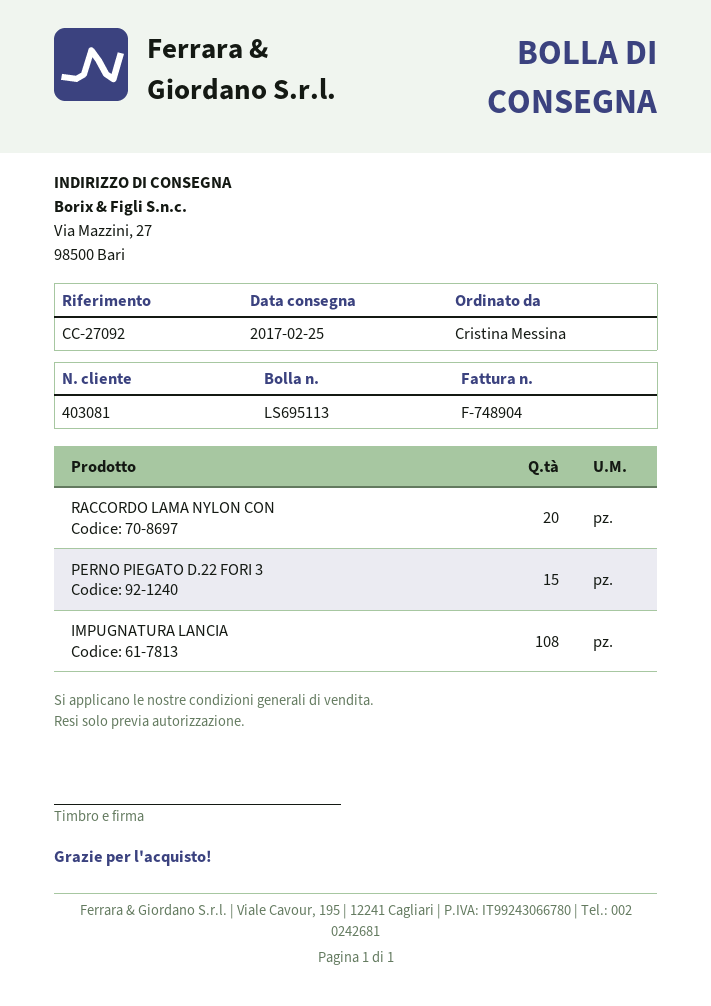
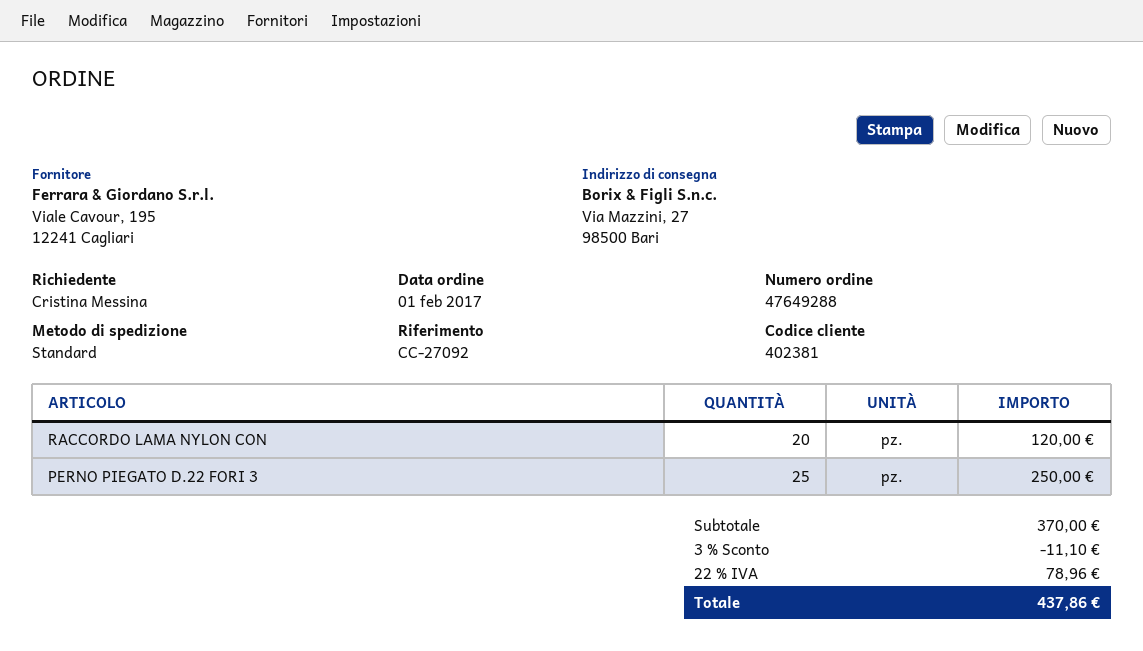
customer number: 403081 -> 402381
PERNO PIEGATO D.22 FORI 3: 15 -> 25
IMPUGNATURA LANCIA: 108 -> none

